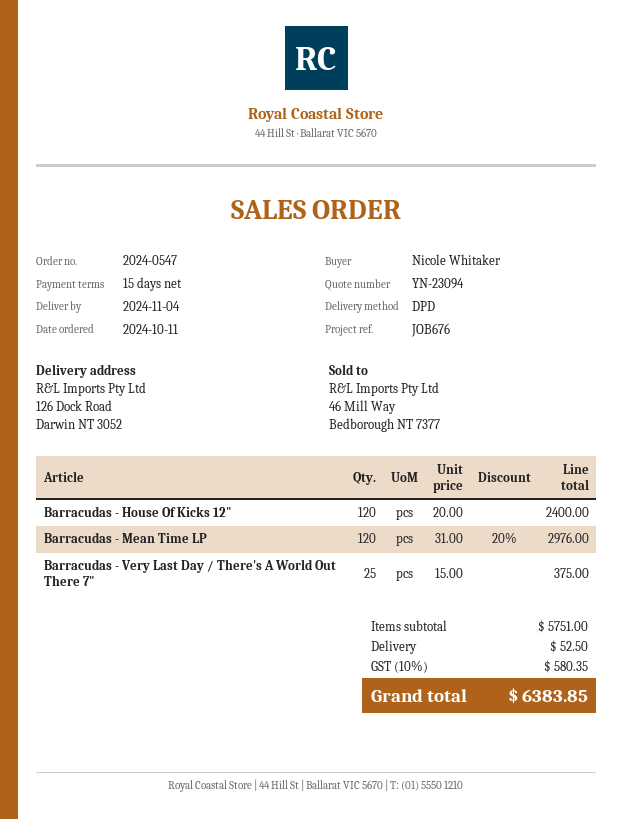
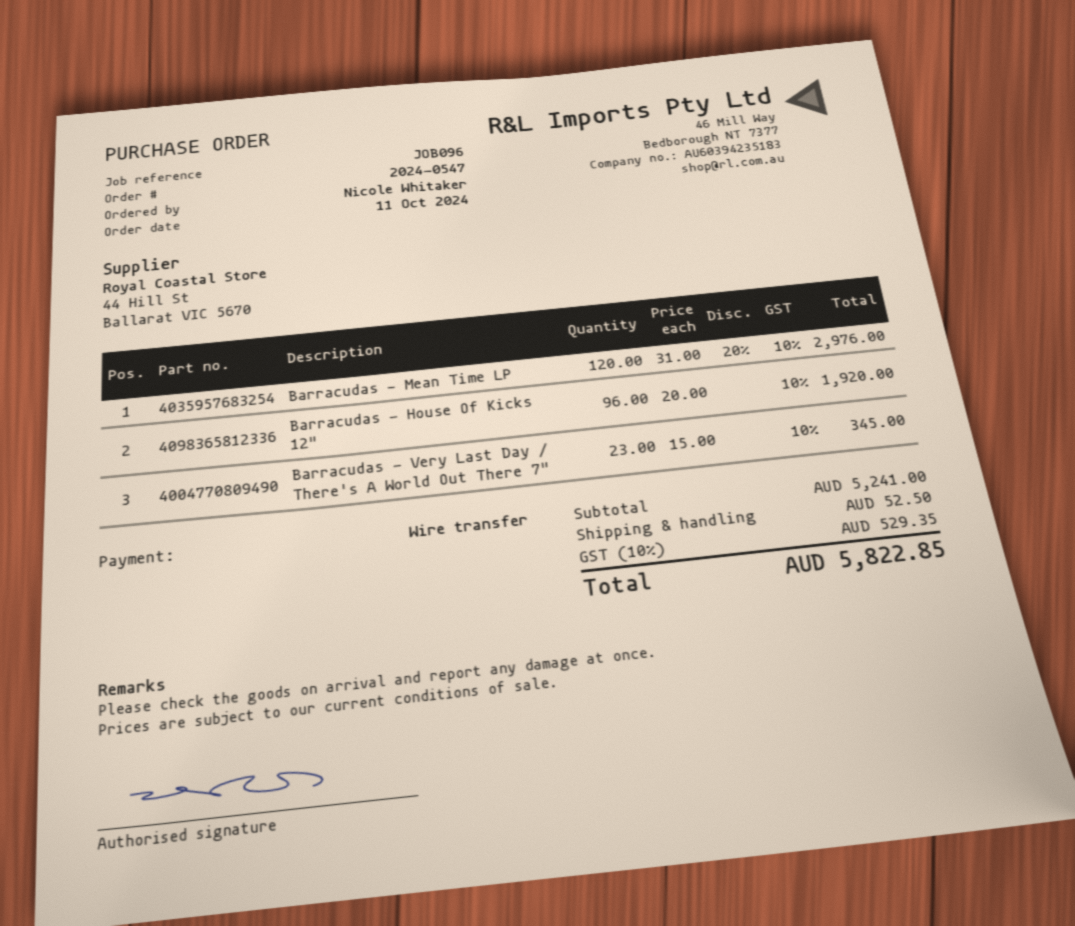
reference: JOB676 -> JOB096
Barracudas - House Of Kicks 12": 120 x 20.00 = 2400.00 -> 96 x 20.00 = 1920.00
Barracudas - Very Last Day / There's A World Out There 7": 25 x 15.00 = 375.00 -> 23 x 15.00 = 345.00
subtotal: 5751.00 -> 5241.00
tax: 10% = 580.35 -> 10% = 529.35
total: 6383.85 -> 5822.85

